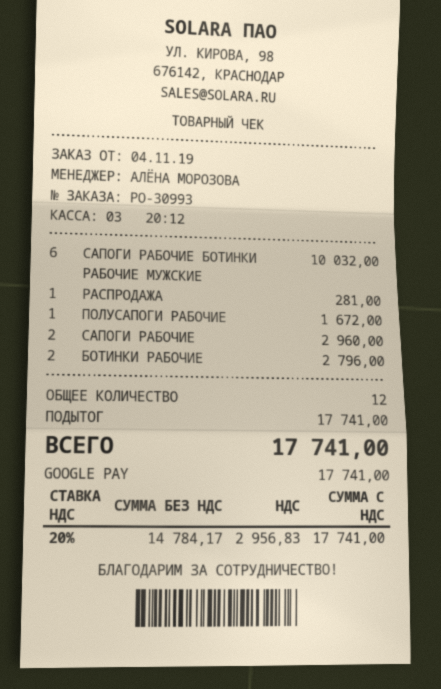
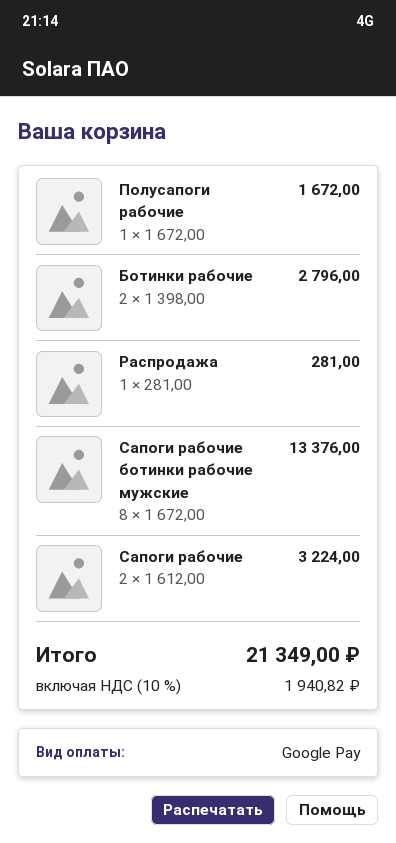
САПОГИ РАБОЧИЕ БОТИНКИ РАБОЧИЕ МУЖСКИЕ: 6 for 10032.00 -> 8 for 13376.00
САПОГИ РАБОЧИЕ: 2 for 2960.00 -> 2 for 3224.00
tax: 20% = 2956.83 -> 10% = 1940.82
total: 17741.00 -> 21349.00

